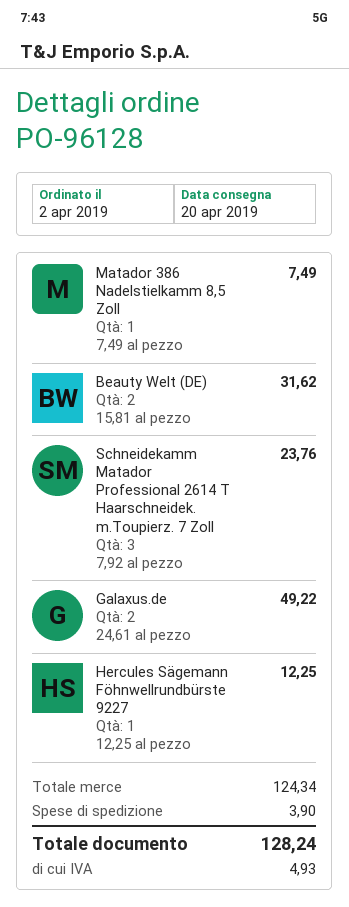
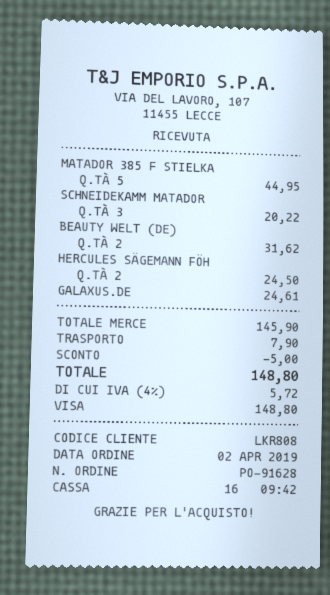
order number: PO-96128 -> PO-91628
Matador 386 Nadelstielkamm 8,5 Zoll: 1 for 7.49 -> none
Schneidekamm Matador Professional 2614 T Haarschneidek. m.Toupierz. 7 Zoll: 3 for 23.76 -> 3 for 20.22
Galaxus.de: 2 for 49.22 -> 1 for 24.61
Hercules Sägemann Föhnwellrundbürste 9227: 1 for 12.25 -> 2 for 24.50
MATADOR 385 F STIELKA: none -> 5 for 44.95
subtotal: 124.34 -> 145.90
discount: none -> 5.00
shipping: 3.90 -> 7.90
tax: 4.93 -> 5.72
total: 128.24 -> 148.80

